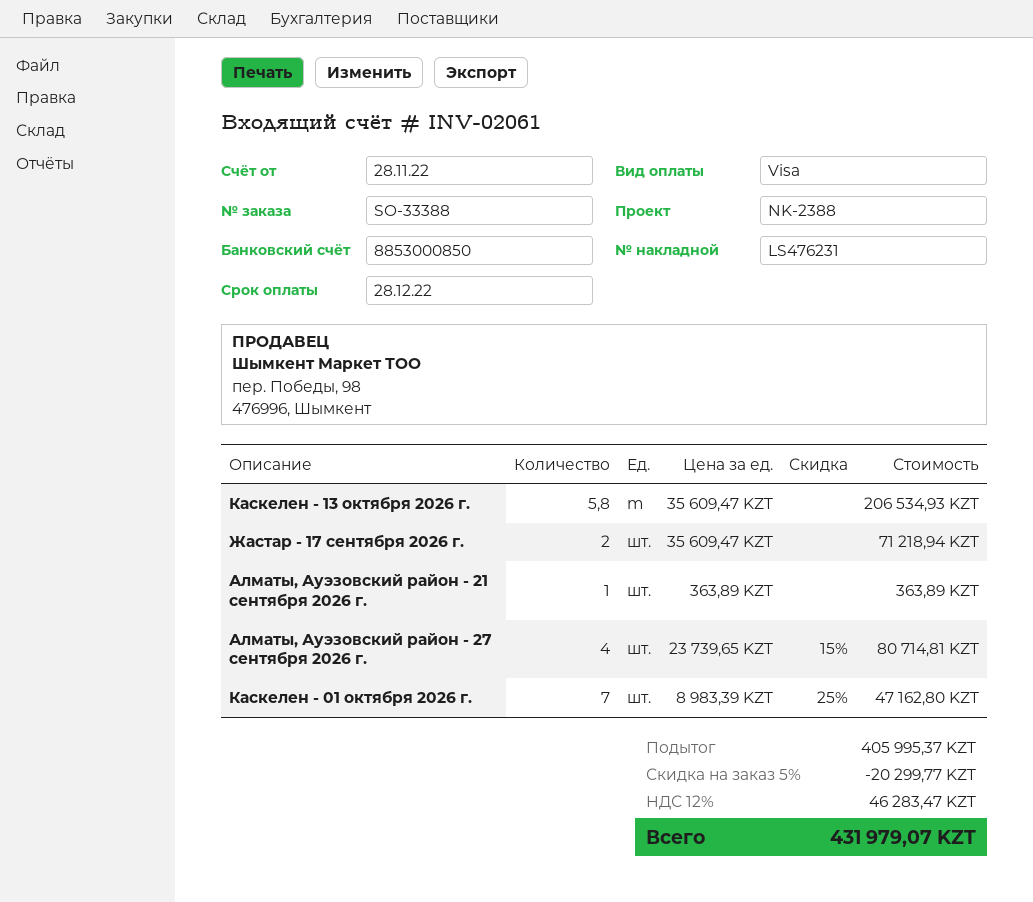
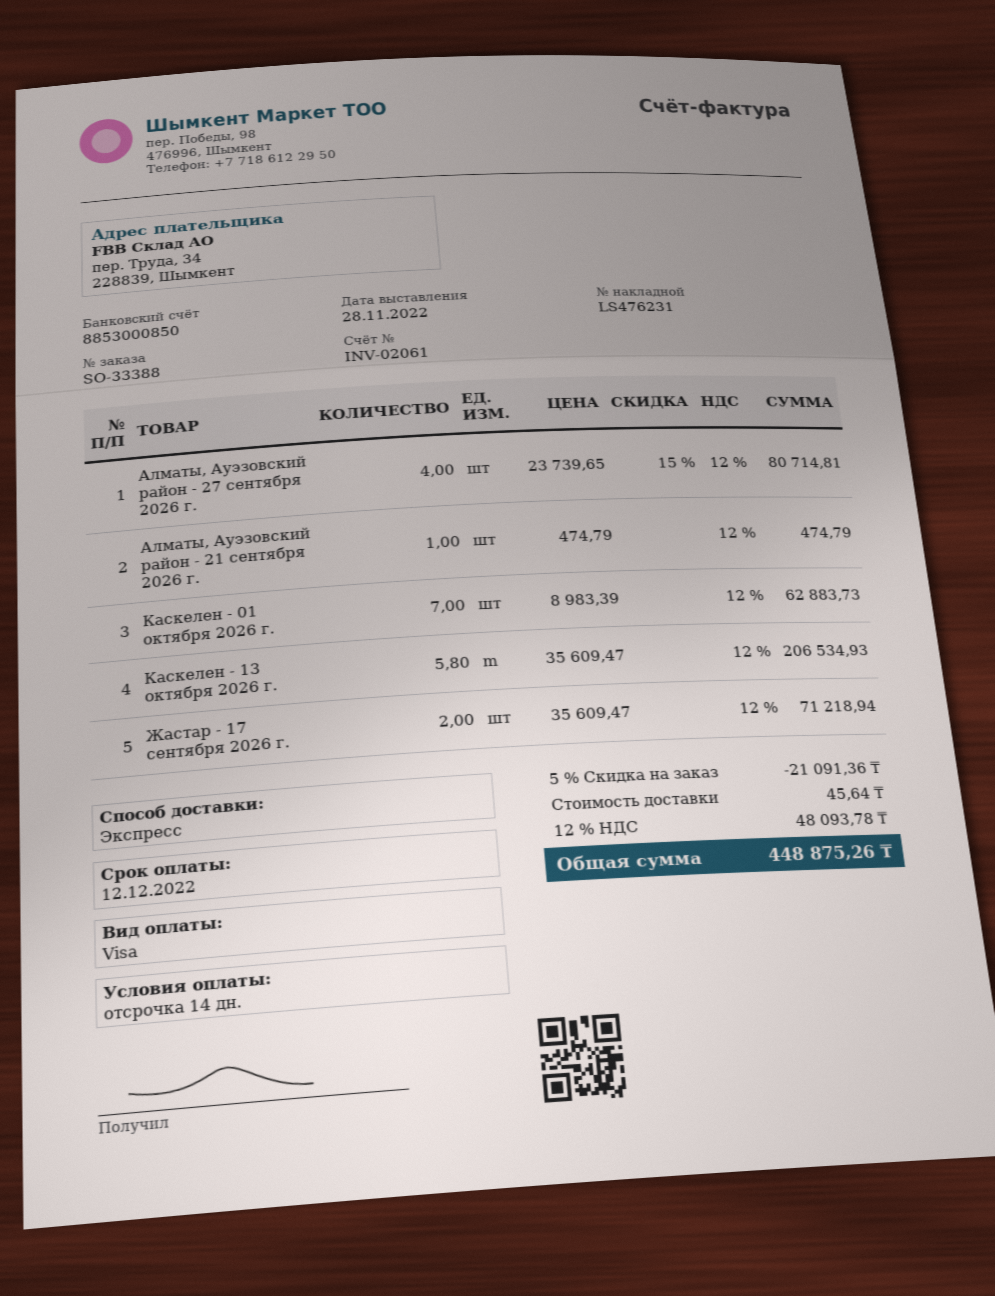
due date: 2022-12-28 -> 2022-12-12
Алматы, Ауэзовский район - 21 сентября 2026 г.: 1 x 363.89 = 363.89 -> 1 x 474.79 = 474.79
Каскелен - 01 октября 2026 г.: 7 x 8983.39 - 25% = 47162.80 -> 7 x 8983.39 = 62883.73
discount: 5% = 20299.77 -> 5% = 21091.36
shipping: none -> 45.64
tax: 12% = 46283.47 -> 12% = 48093.78
total: 431979.07 -> 448875.26

